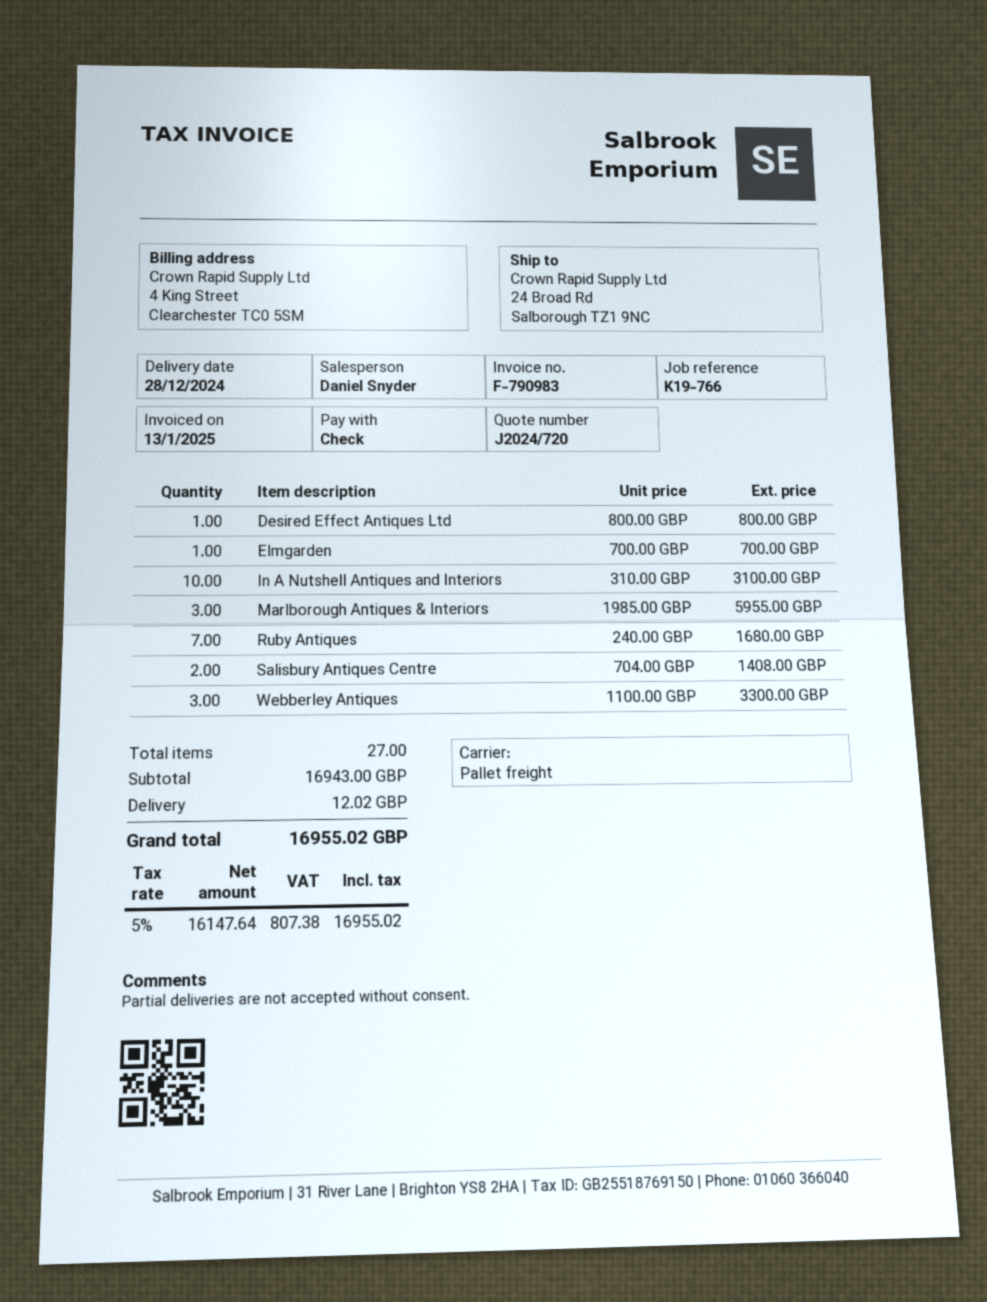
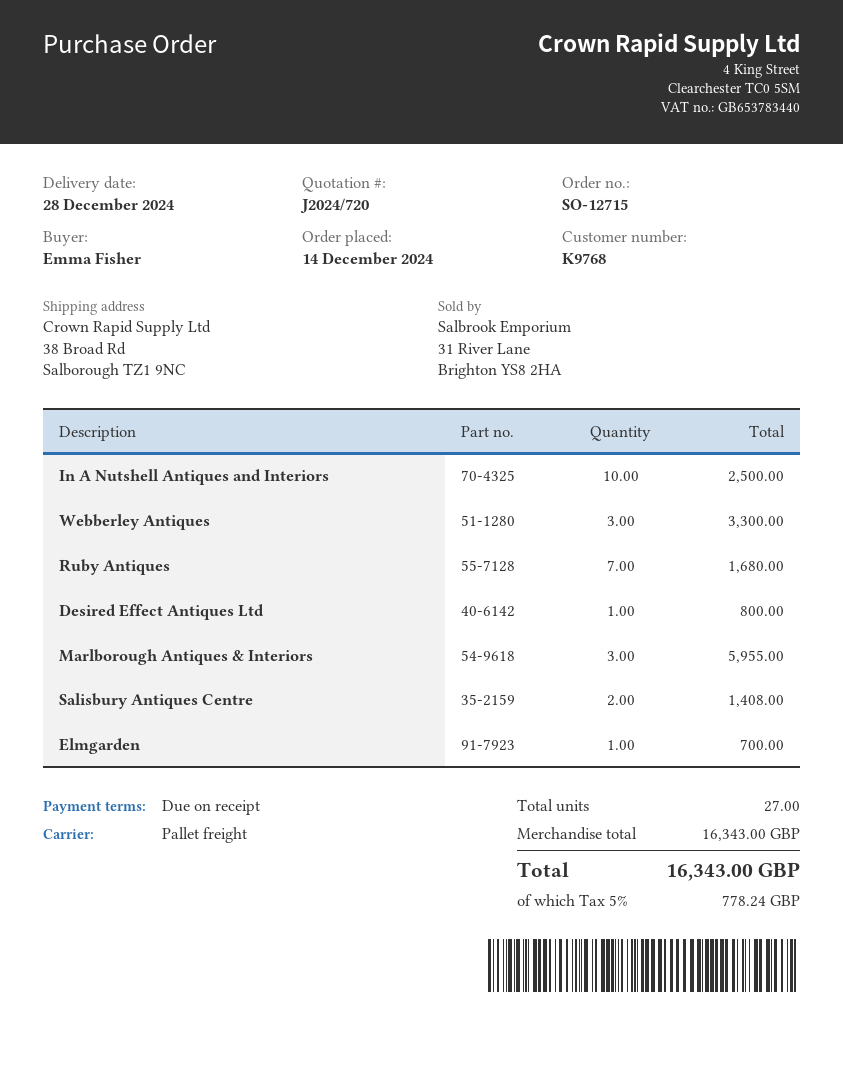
ship to: 24 Broad Rd, Salborough TZ1 9NC -> 38 Broad Rd, Salborough TZ1 9NC
In A Nutshell Antiques and Interiors: 10 for 3100.00 -> 10 for 2500.00
subtotal: 16943.00 -> 16343.00
shipping: 12.02 -> none
tax: 5% = 807.38 -> 5% = 778.24
total: 16955.02 -> 16343.00

